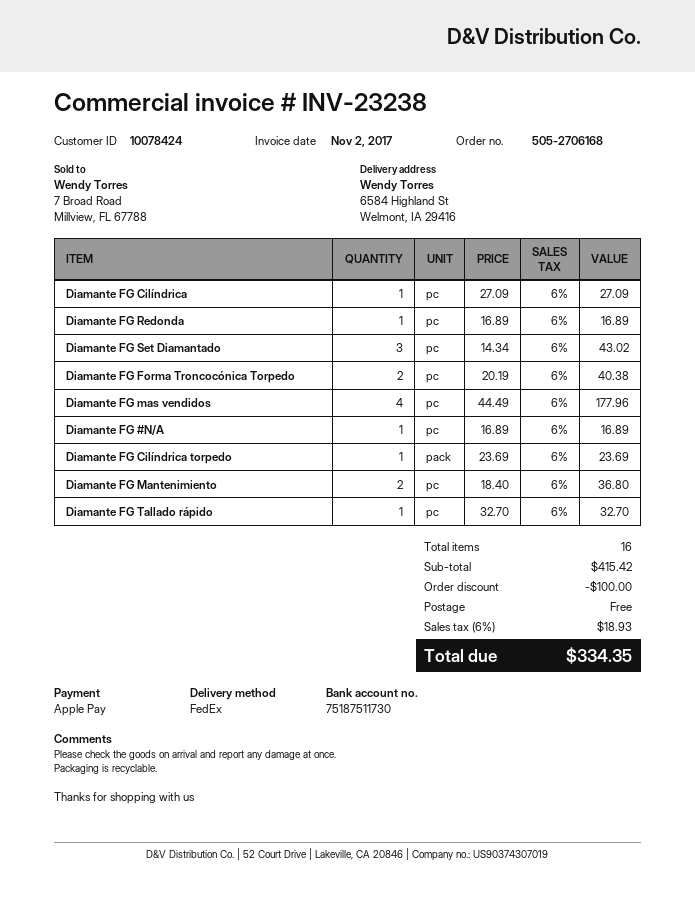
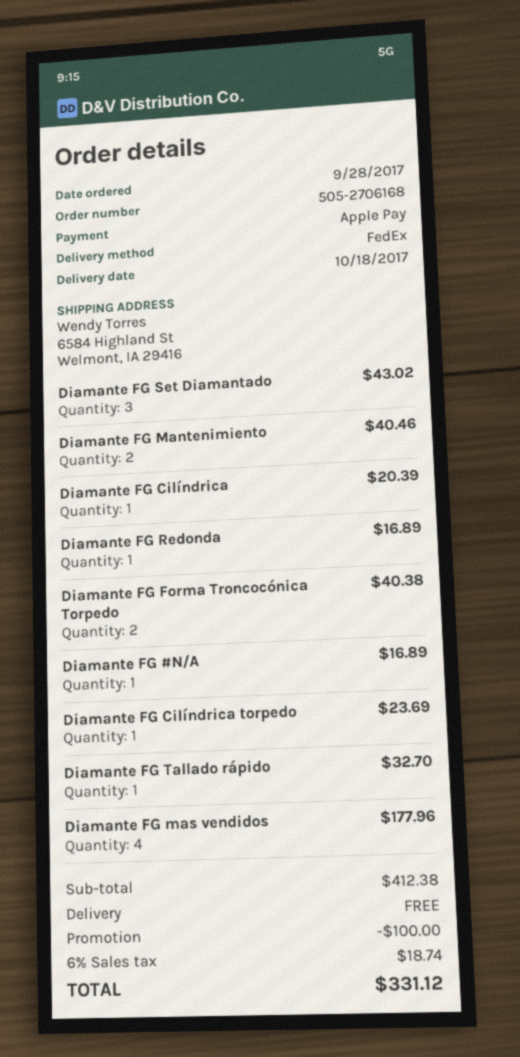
Diamante FG Cilíndrica: 1 for 27.09 -> 1 for 20.39
Diamante FG Mantenimiento: 2 for 36.80 -> 2 for 40.46
subtotal: 415.42 -> 412.38
tax: 6% = 18.93 -> 6% = 18.74
total: 334.35 -> 331.12

